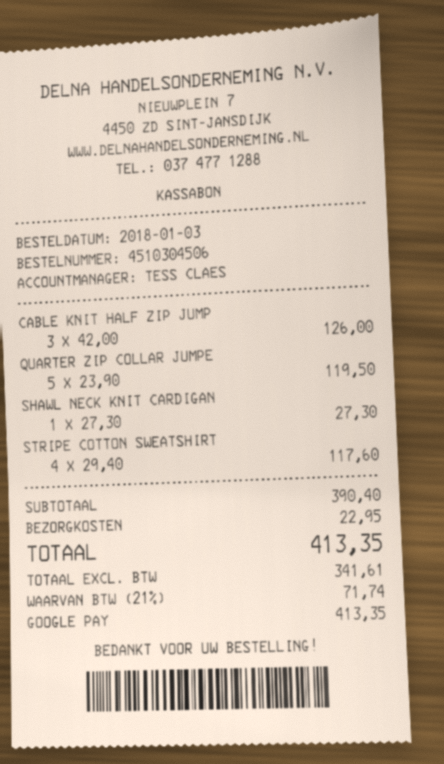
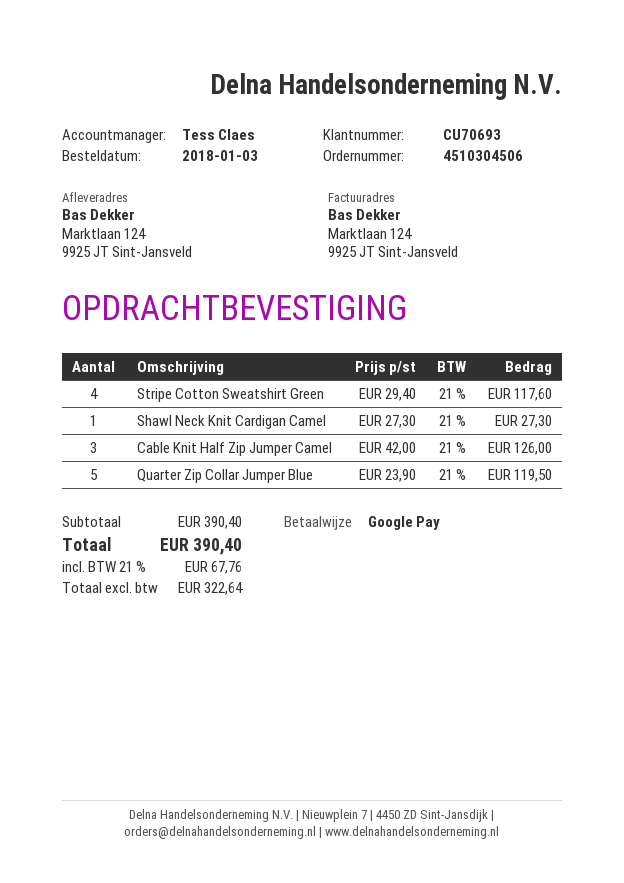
shipping: 22.95 -> none
net: 341.61 -> 322.64
tax: 21% = 71.74 -> 21% = 67.76
total: 413.35 -> 390.40

